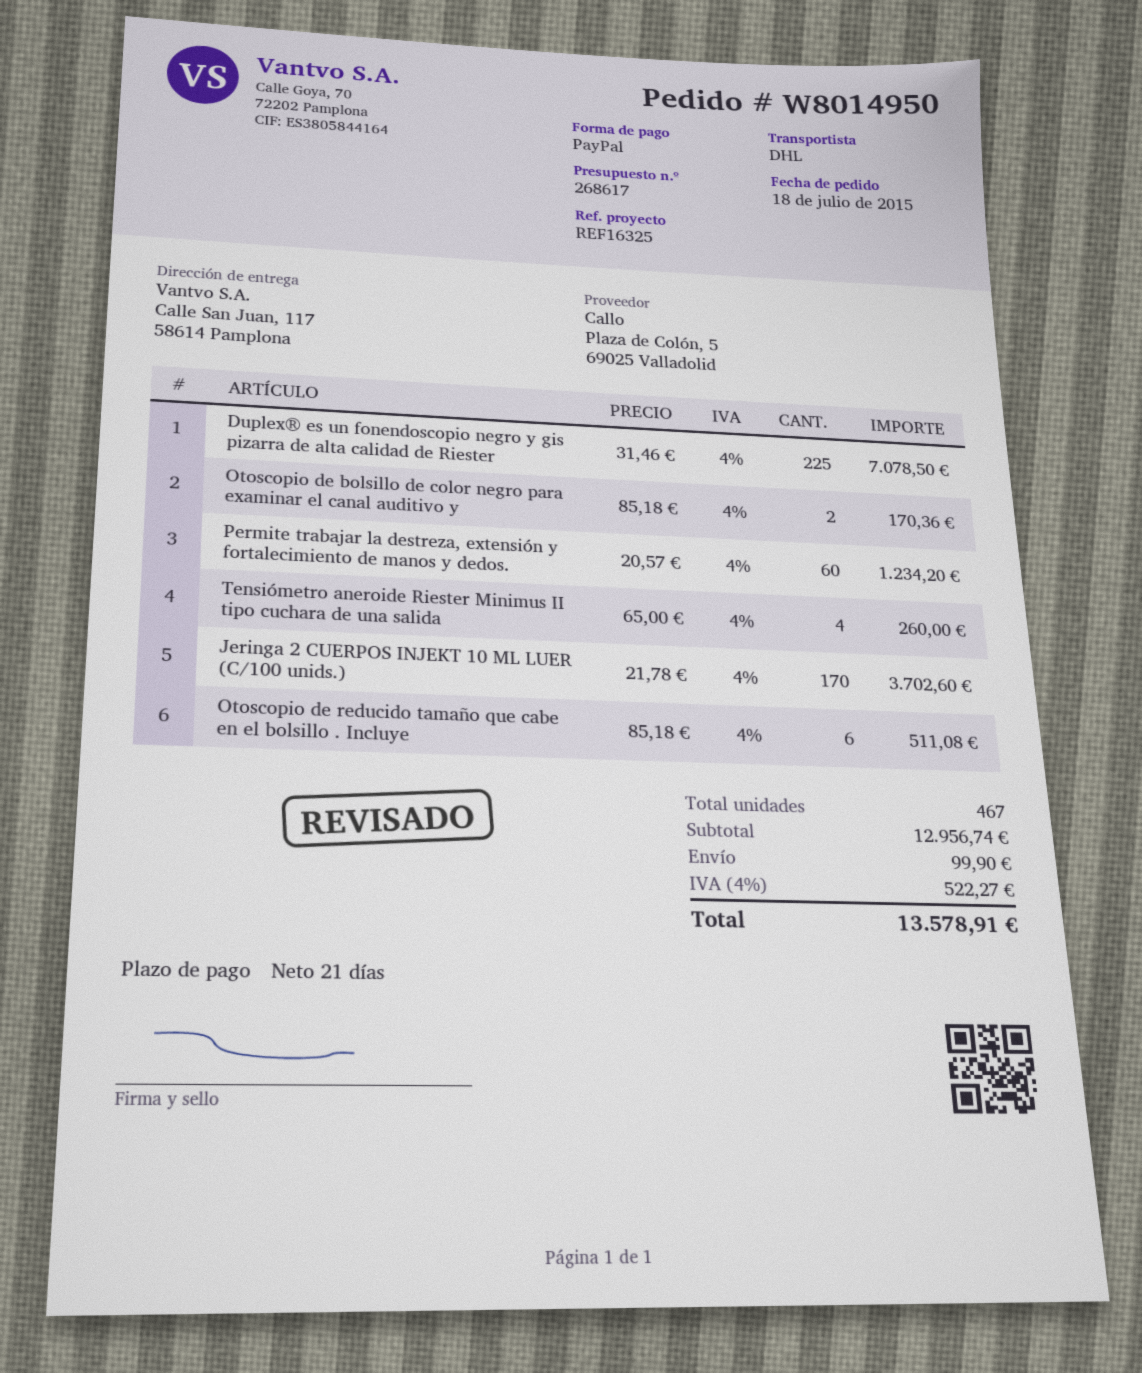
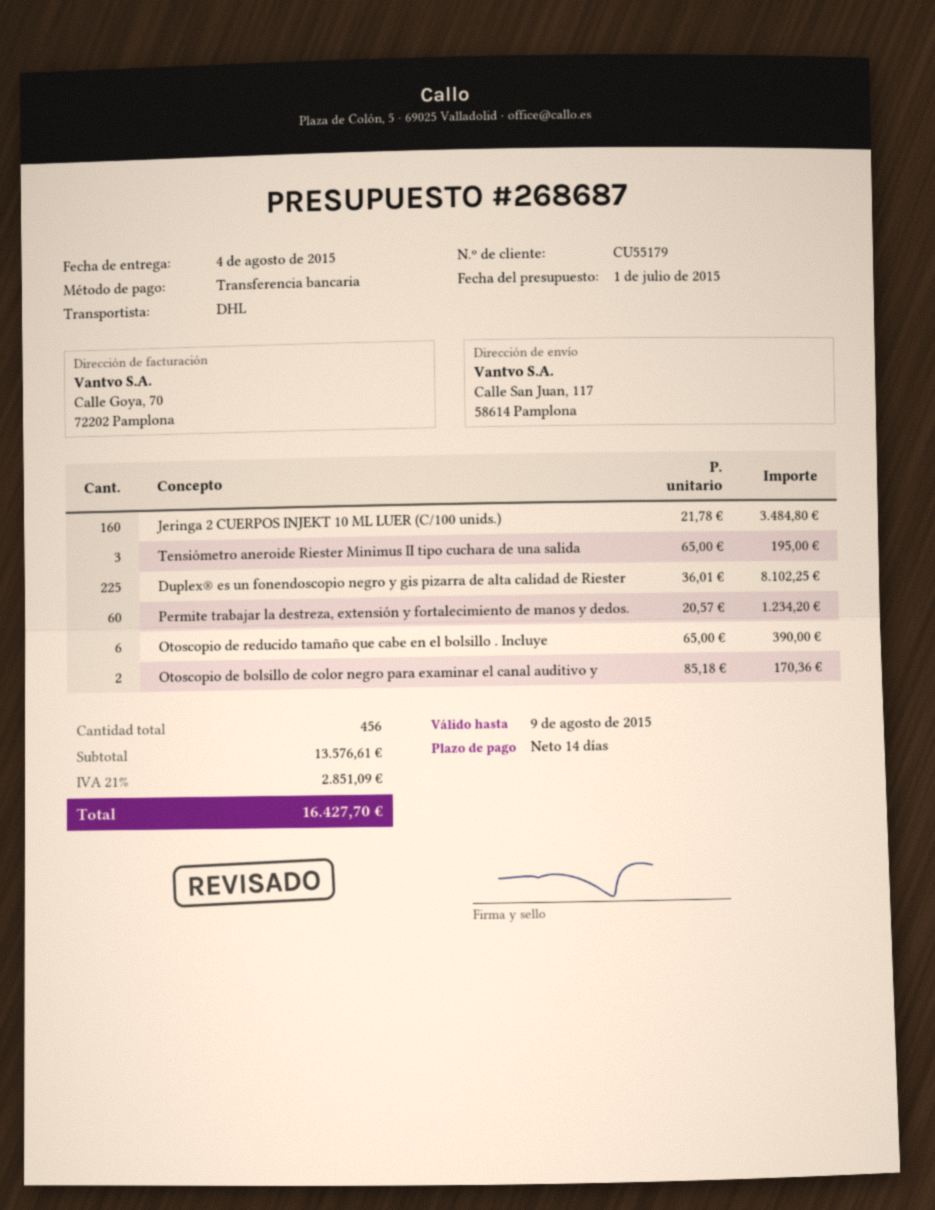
quote number: 268617 -> 268687
payment terms: 21 days -> 14 days
payment method: PayPal -> bank transfer
Duplex® es un fonendoscopio negro y gis pizarra de alta calidad de Riester: 225 x 31.46 = 7078.50 -> 225 x 36.01 = 8102.25
Tensiómetro aneroide Riester Minimus II tipo cuchara de una salida: 4 x 65.00 = 260.00 -> 3 x 65.00 = 195.00
Jeringa 2 CUERPOS INJEKT 10 ML LUER (C/100 unids.): 170 x 21.78 = 3702.60 -> 160 x 21.78 = 3484.80
Otoscopio de reducido tamaño que cabe en el bolsillo . Incluye: 6 x 85.18 = 511.08 -> 6 x 65.00 = 390.00
total quantity: 467 -> 456
subtotal: 12956.74 -> 13576.61
shipping: 99.90 -> none
tax: 4% = 522.27 -> 21% = 2851.09
total: 13578.91 -> 16427.70

